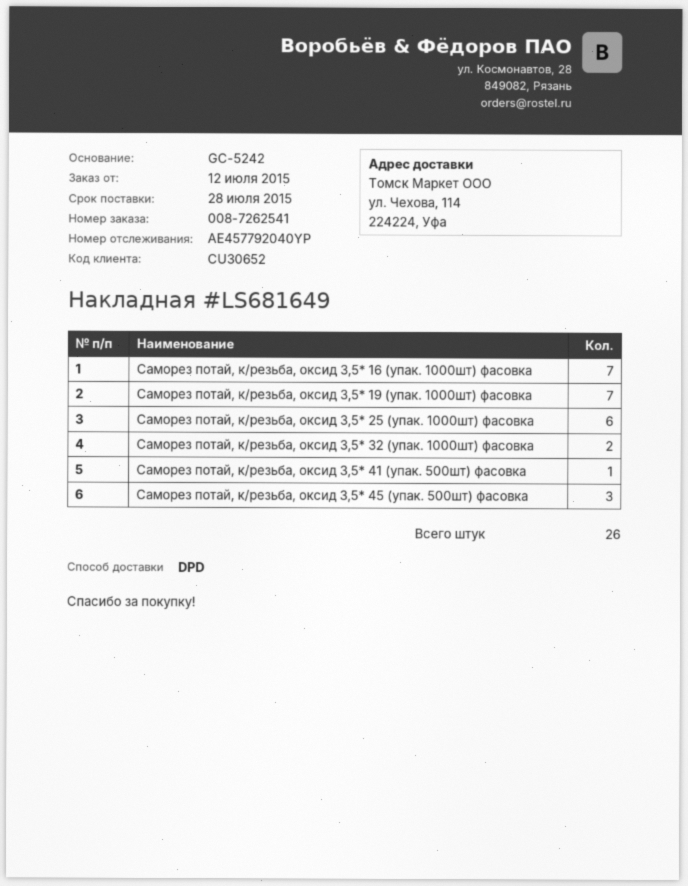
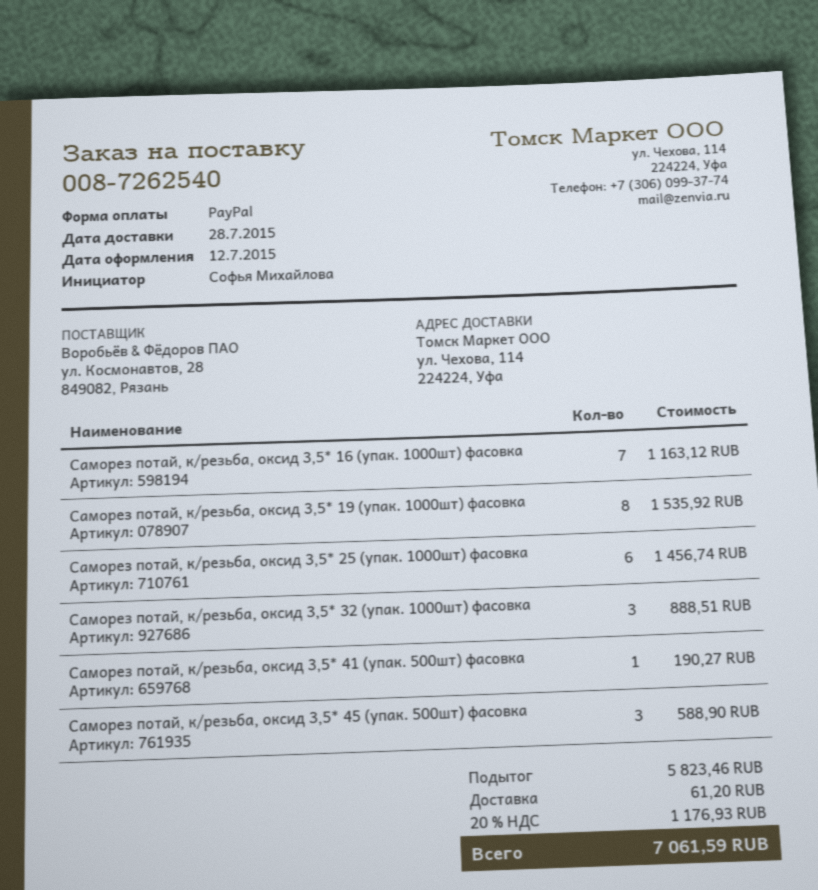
order number: 008-7262541 -> 008-7262540
Саморез потай, к/резьба, оксид 3,5* 19 (упак. 1000шт) фасовка: 7 -> 8
Саморез потай, к/резьба, оксид 3,5* 32 (упак. 1000шт) фасовка: 2 -> 3

